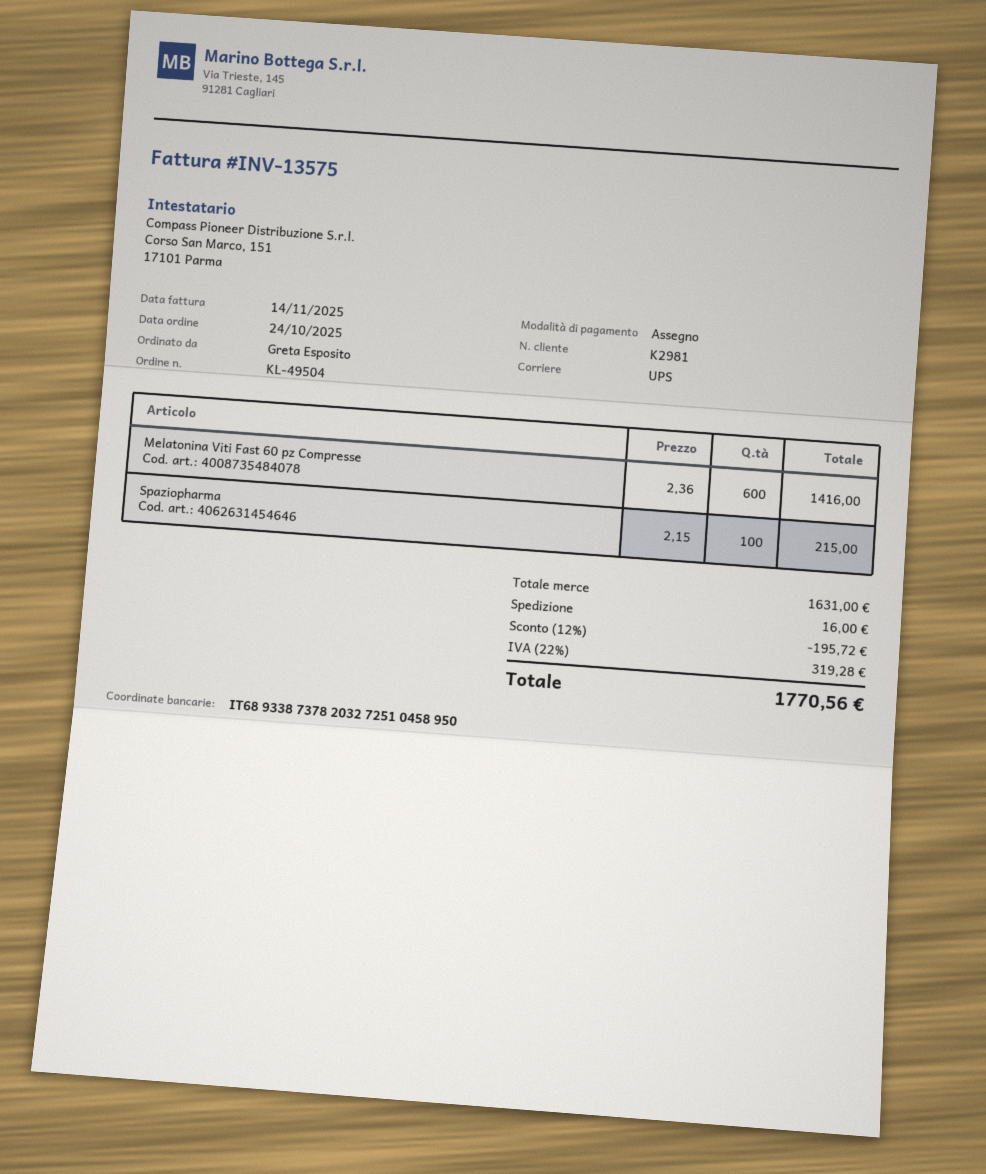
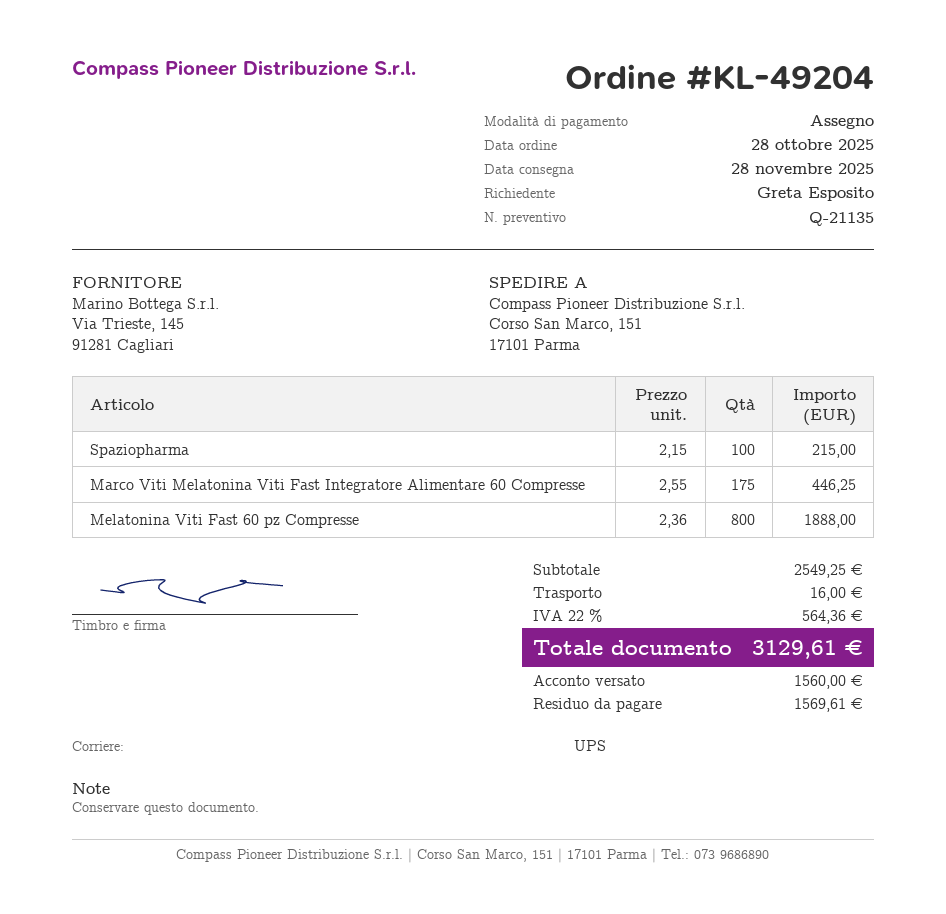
order number: KL-49504 -> KL-49204
order date: 2025-10-24 -> 2025-10-28
Melatonina Viti Fast 60 pz Compresse: 600 x 2.36 = 1416.00 -> 800 x 2.36 = 1888.00
Marco Viti Melatonina Viti Fast Integratore Alimentare 60 Compresse: none -> 175 x 2.55 = 446.25
subtotal: 1631.00 -> 2549.25
discount: 12% = 195.72 -> none
tax: 22% = 319.28 -> 22% = 564.36
total: 1770.56 -> 3129.61

